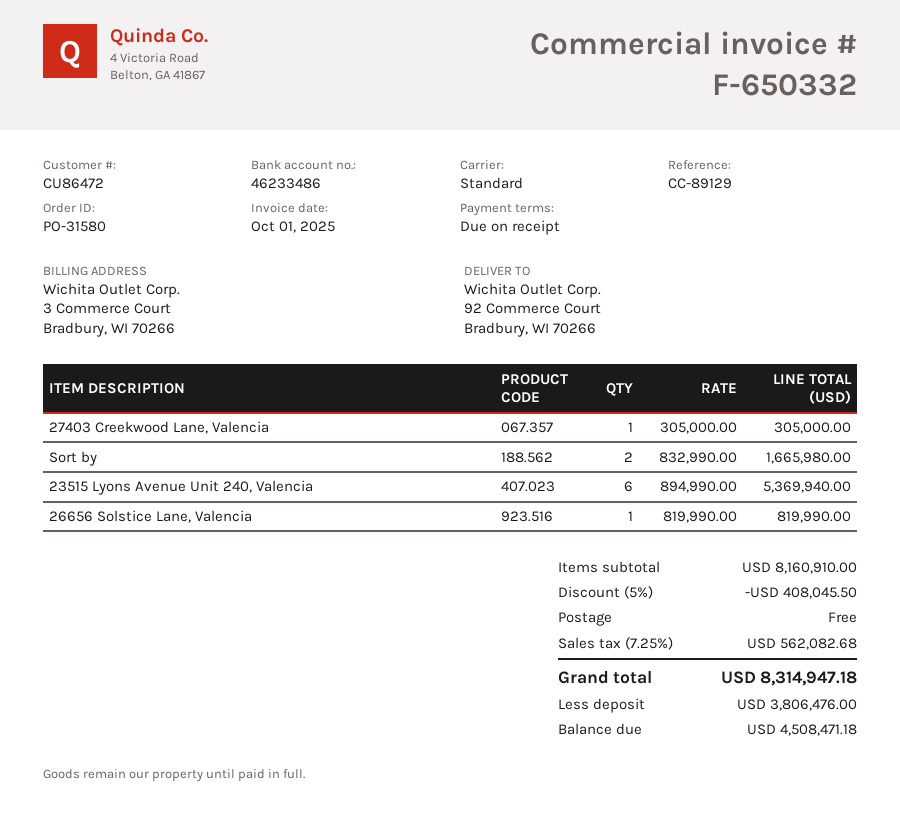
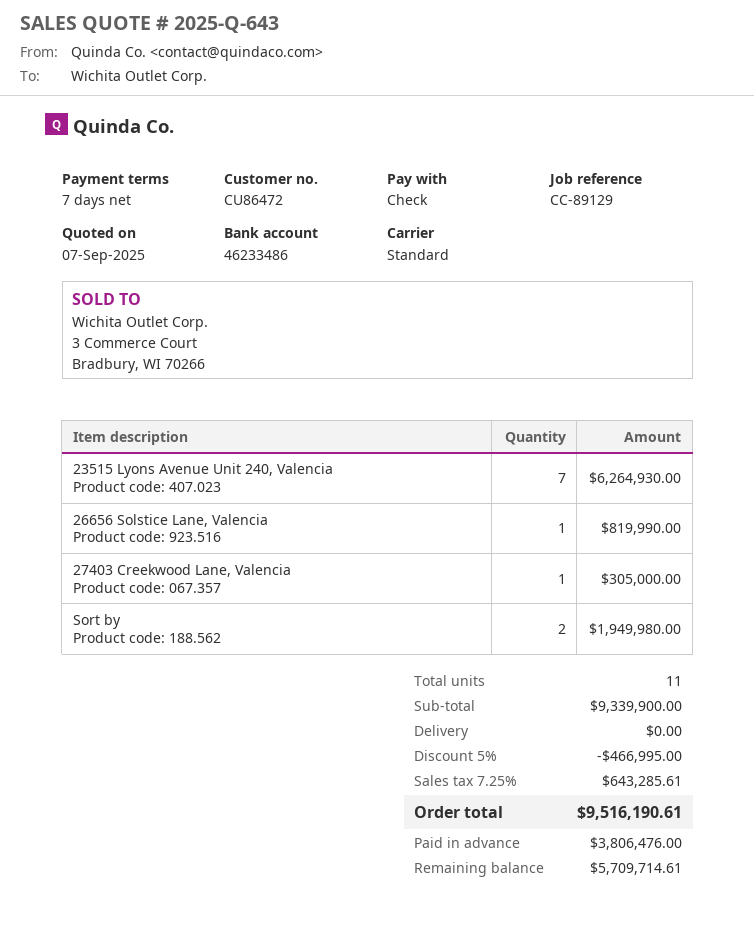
payment terms: on receipt -> 7 days
Sort by: 2 for 1665980.00 -> 2 for 1949980.00
23515 Lyons Avenue Unit 240, Valencia: 6 for 5369940.00 -> 7 for 6264930.00
subtotal: 8160910.00 -> 9339900.00
discount: 5% = 408045.50 -> 5% = 466995.00
tax: 7.25% = 562082.68 -> 7.25% = 643285.61
total: 8314947.18 -> 9516190.61
balance: 4508471.18 -> 5709714.61

